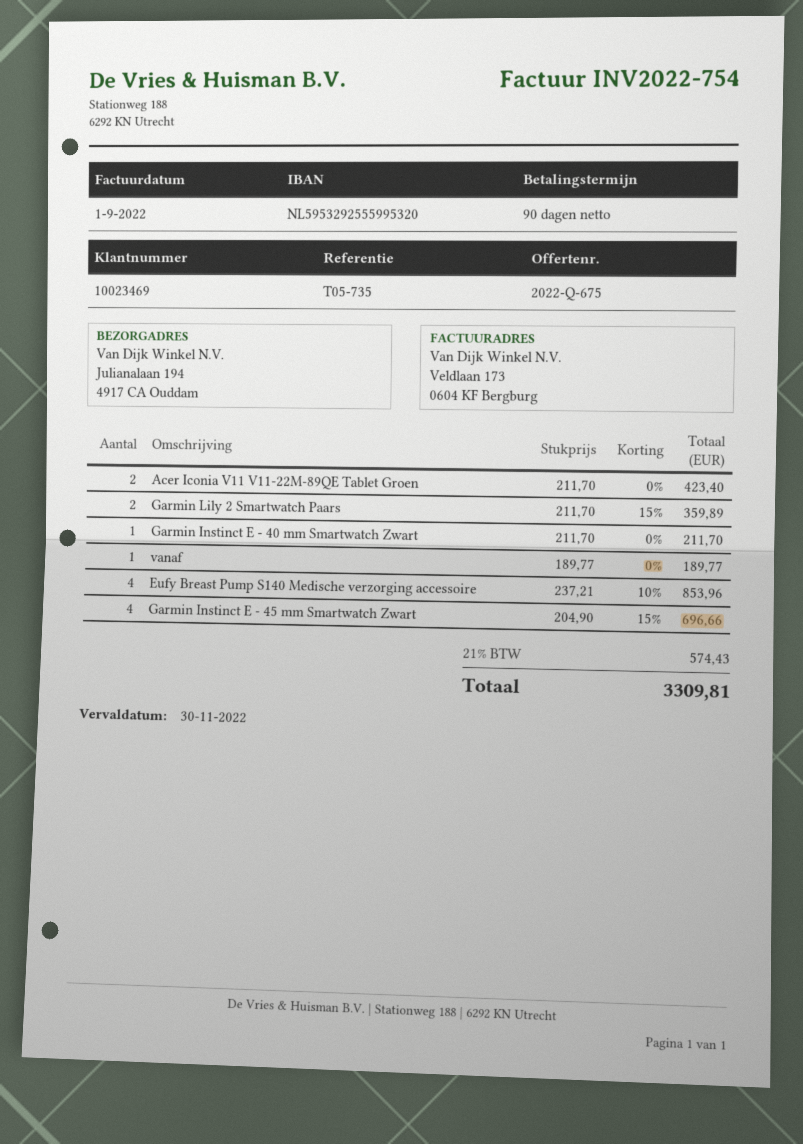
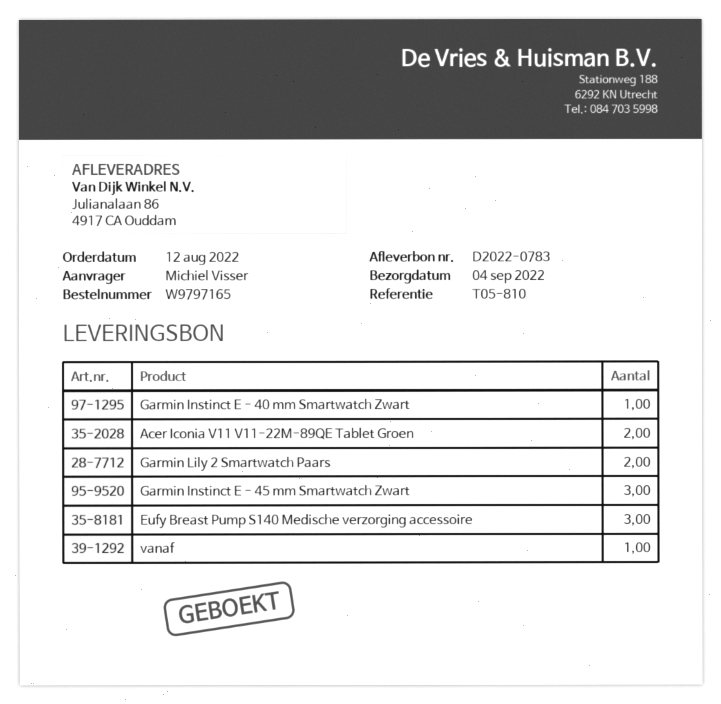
reference: T05-735 -> T05-810
ship to: Julianalaan 194, 4917 CA Ouddam -> Julianalaan 86, 4917 CA Ouddam
Eufy Breast Pump S140 Medische verzorging accessoire: 4 -> 3
Garmin Instinct E - 45 mm Smartwatch Zwart: 4 -> 3

